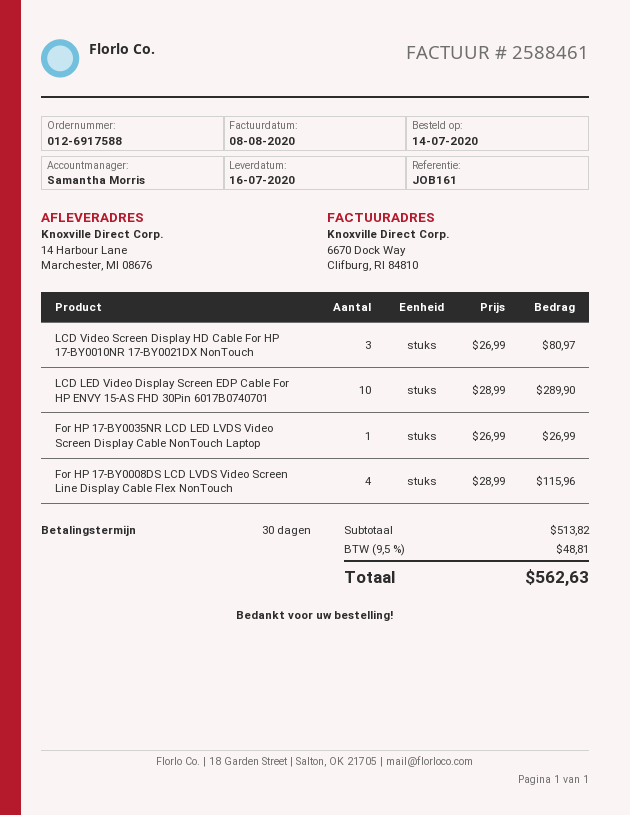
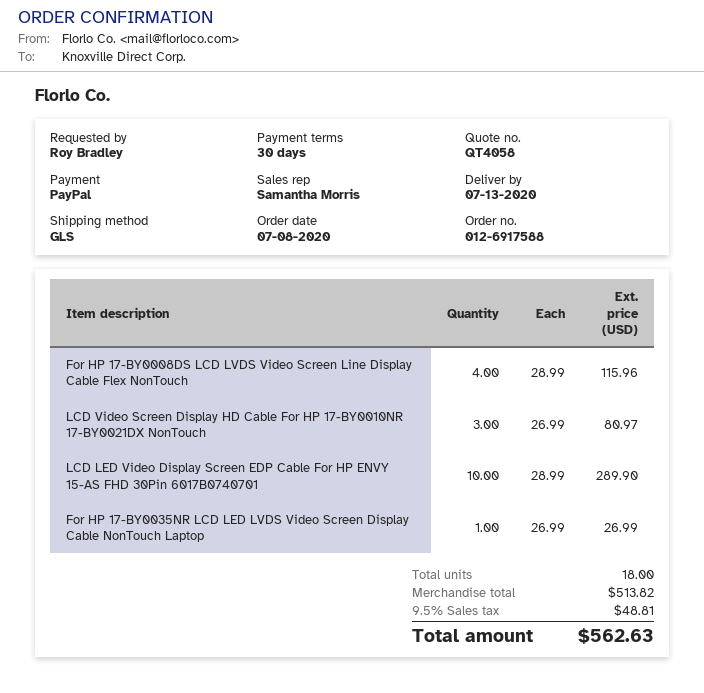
order date: 2020-07-14 -> 2020-07-08
delivery date: 2020-07-16 -> 2020-07-13

